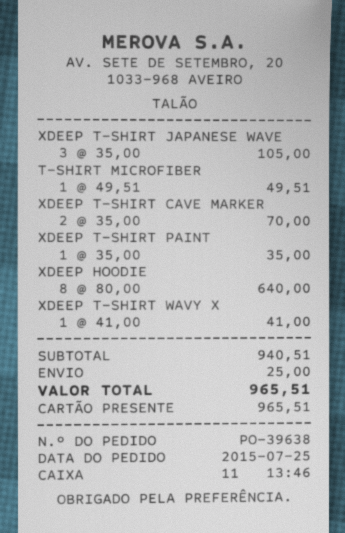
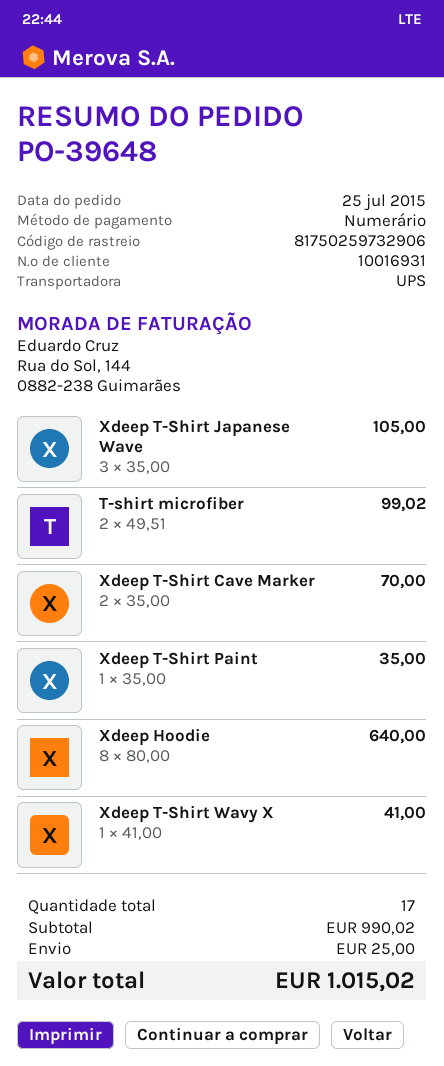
order number: PO-39638 -> PO-39648
payment method: gift card -> cash
T-SHIRT MICROFIBER: 1 x 49.51 = 49.51 -> 2 x 49.51 = 99.02
subtotal: 940.51 -> 990.02
total: 965.51 -> 1015.02

